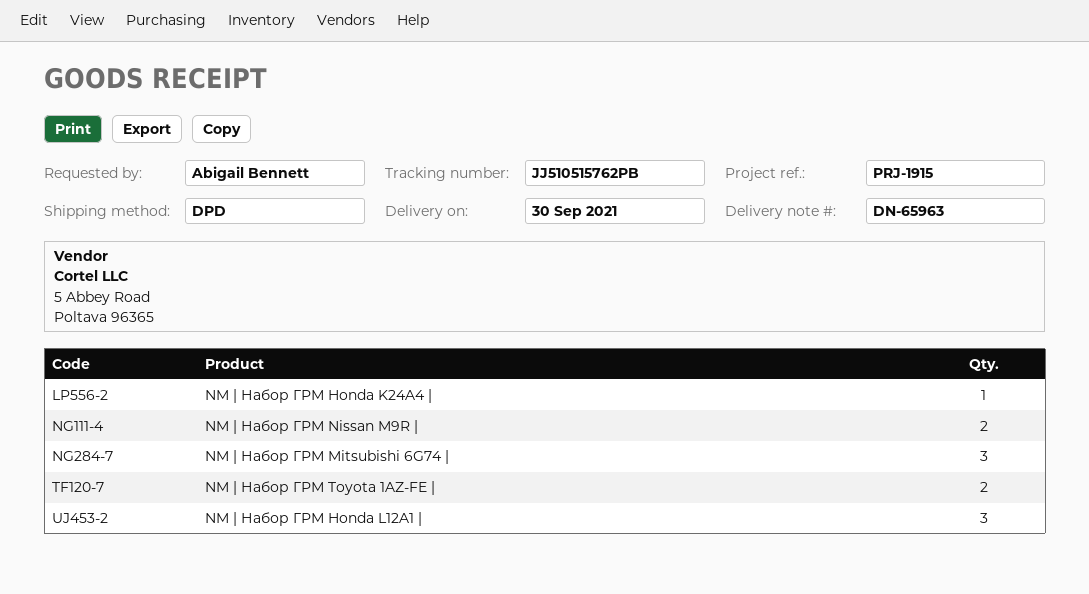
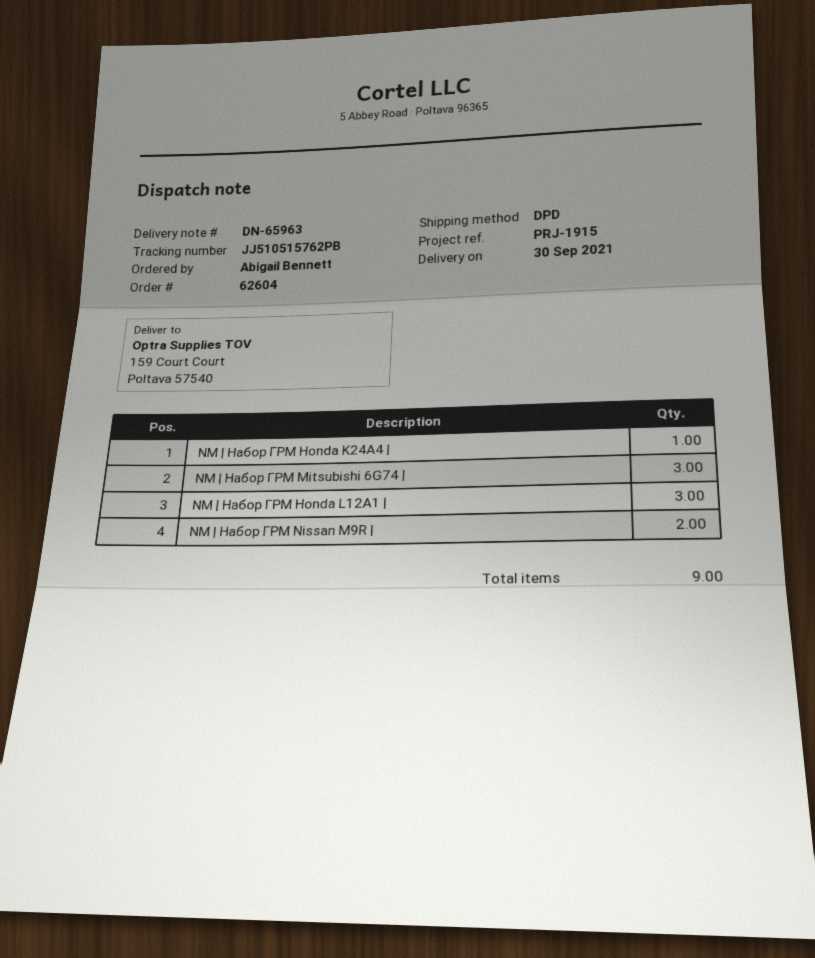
NM | Набор ГРМ Toyota 1AZ-FE |: 2 -> none

